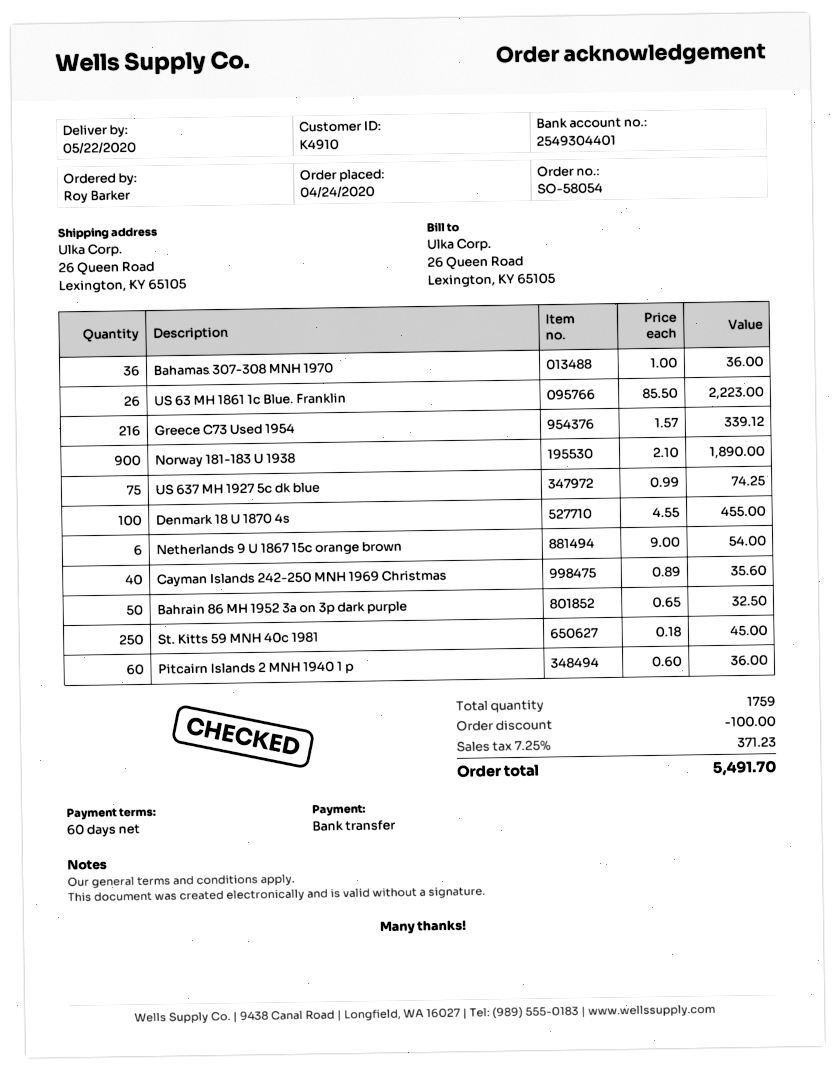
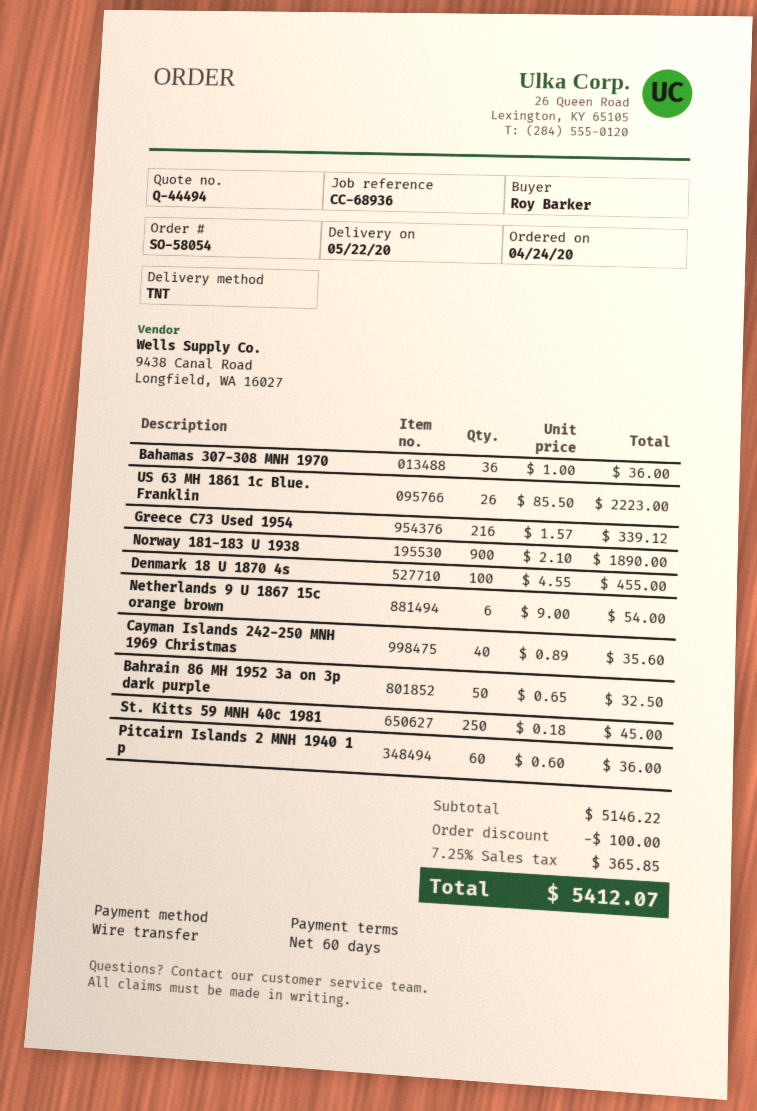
US 637 MH 1927 5c dk blue: 75 x 0.99 = 74.25 -> none
tax: 7.25% = 371.23 -> 7.25% = 365.85
total: 5491.70 -> 5412.07

